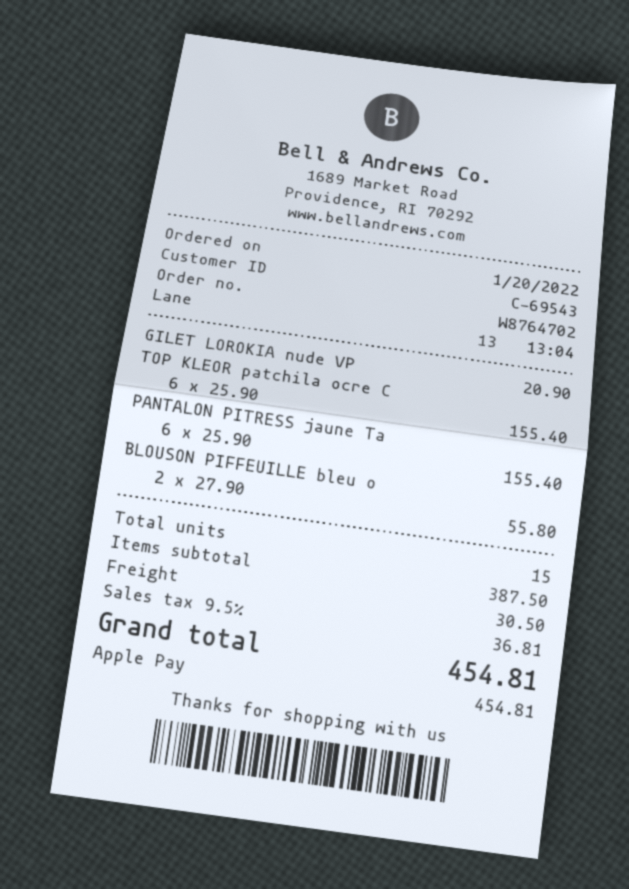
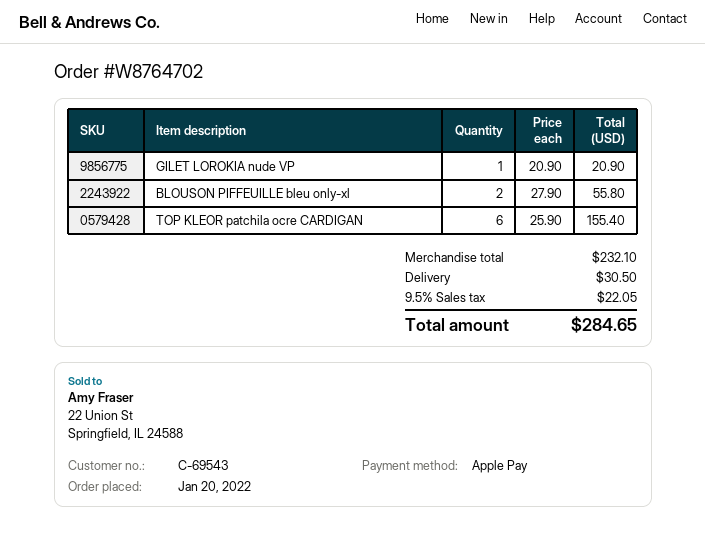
PANTALON PITRESS jaune Ta: 6 x 25.90 = 155.40 -> none
subtotal: 387.50 -> 232.10
tax: 9.5% = 36.81 -> 9.5% = 22.05
total: 454.81 -> 284.65

